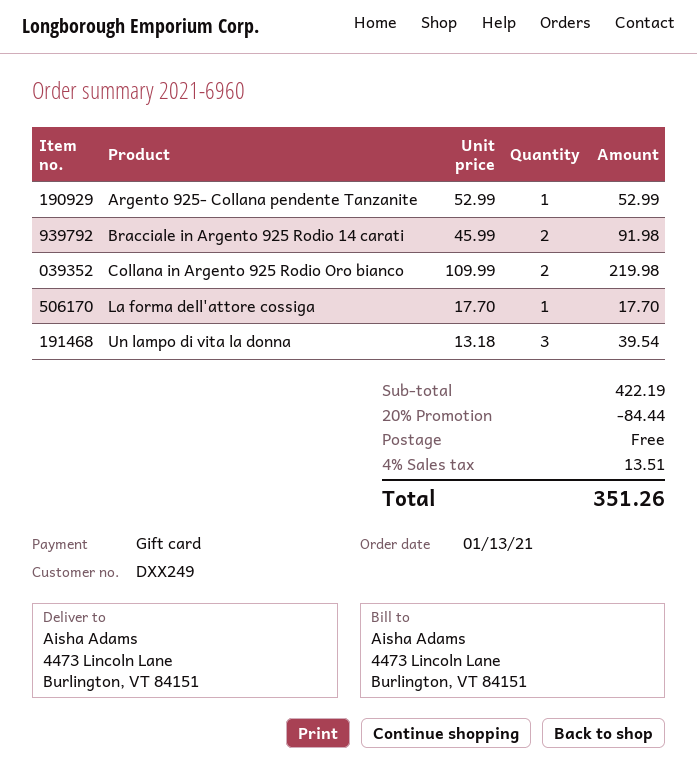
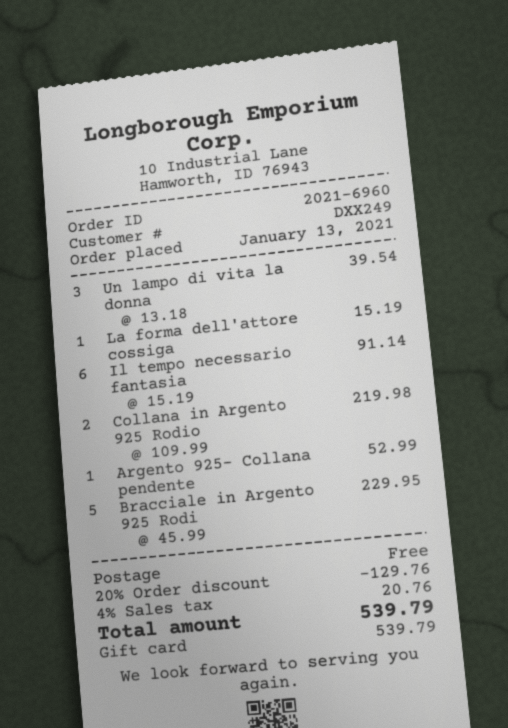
Bracciale in Argento 925 Rodio 14 carati: 2 x 45.99 = 91.98 -> 5 x 45.99 = 229.95
La forma dell'attore cossiga: 1 x 17.70 = 17.70 -> 1 x 15.19 = 15.19
Il tempo necessario fantasia: none -> 6 x 15.19 = 91.14
discount: 20% = 84.44 -> 20% = 129.76
tax: 4% = 13.51 -> 4% = 20.76
total: 351.26 -> 539.79

